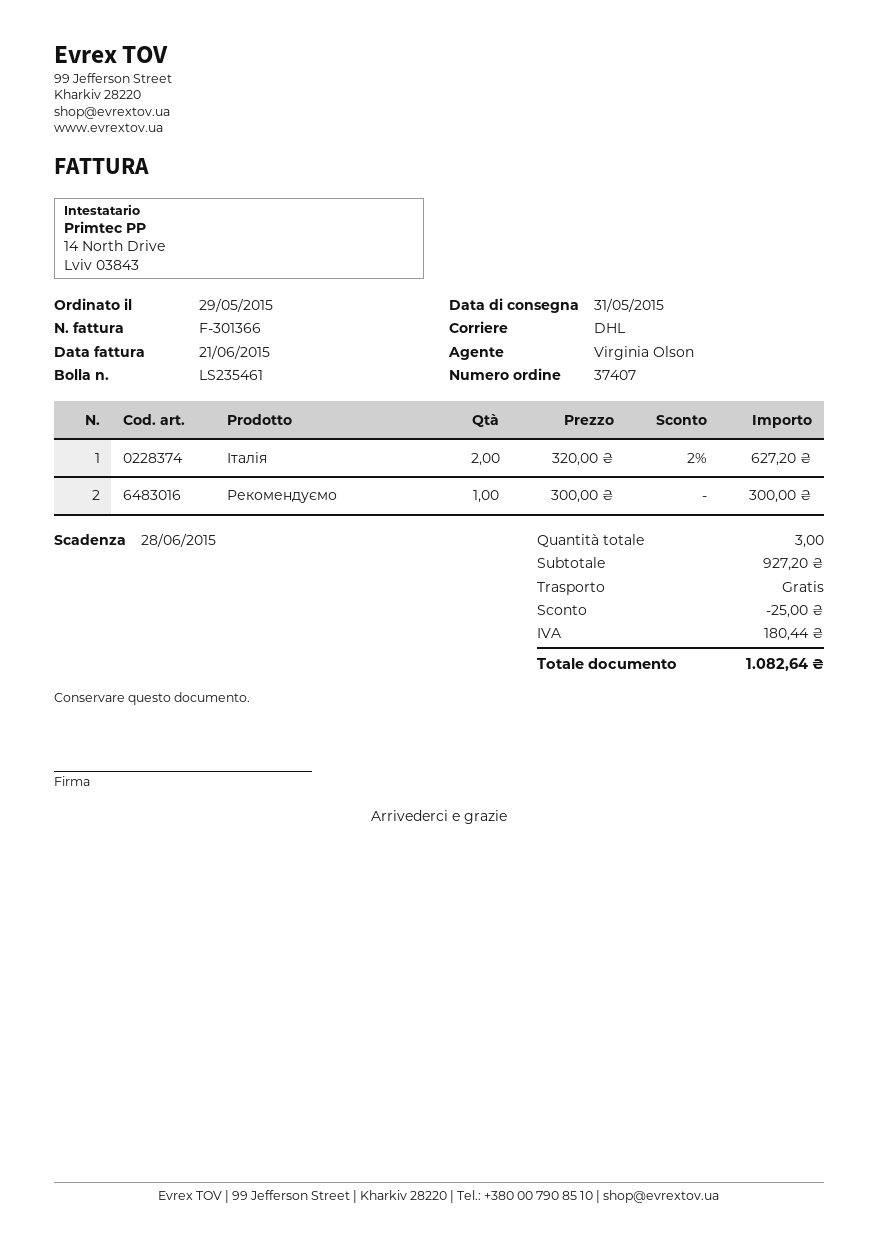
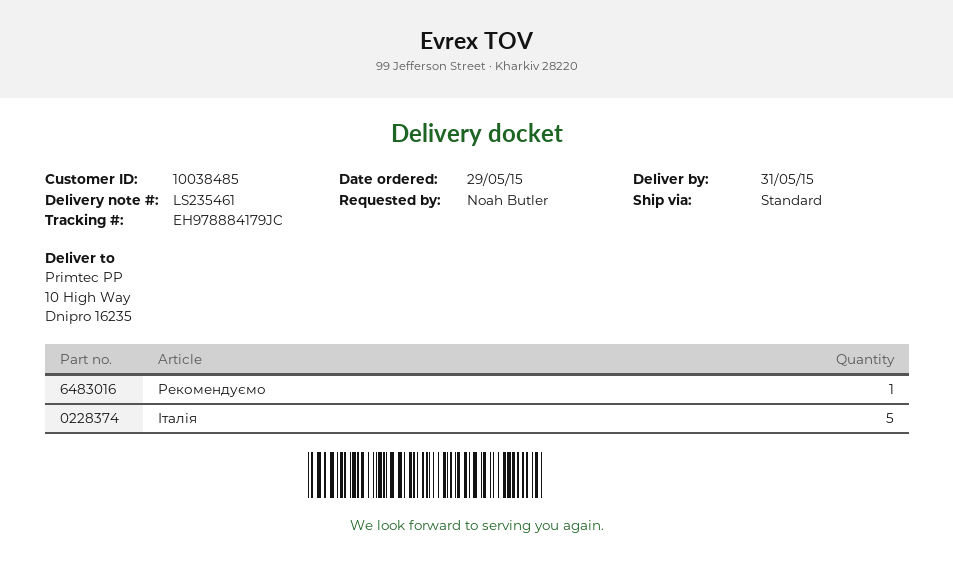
shipping method: DHL -> standard
Італія: 2 -> 5

